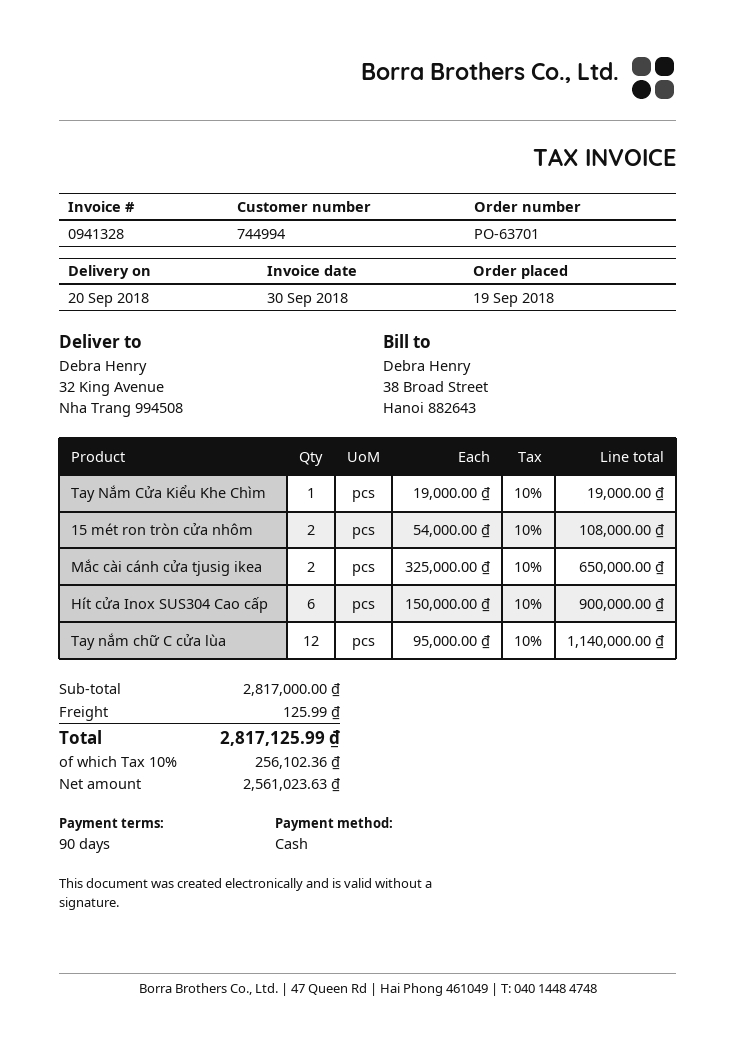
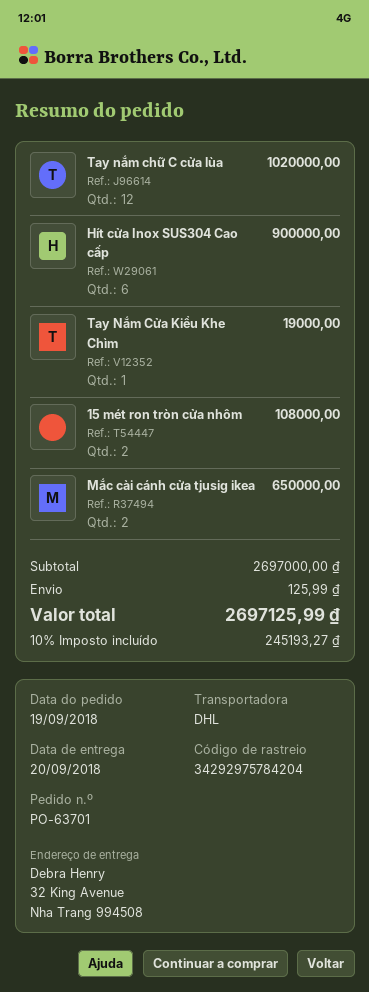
Tay nắm chữ C cửa lùa: 12 for 1140000.00 -> 12 for 1020000.00
subtotal: 2817000.00 -> 2697000.00
tax: 10% = 256102.36 -> 10% = 245193.27
total: 2817125.99 -> 2697125.99

